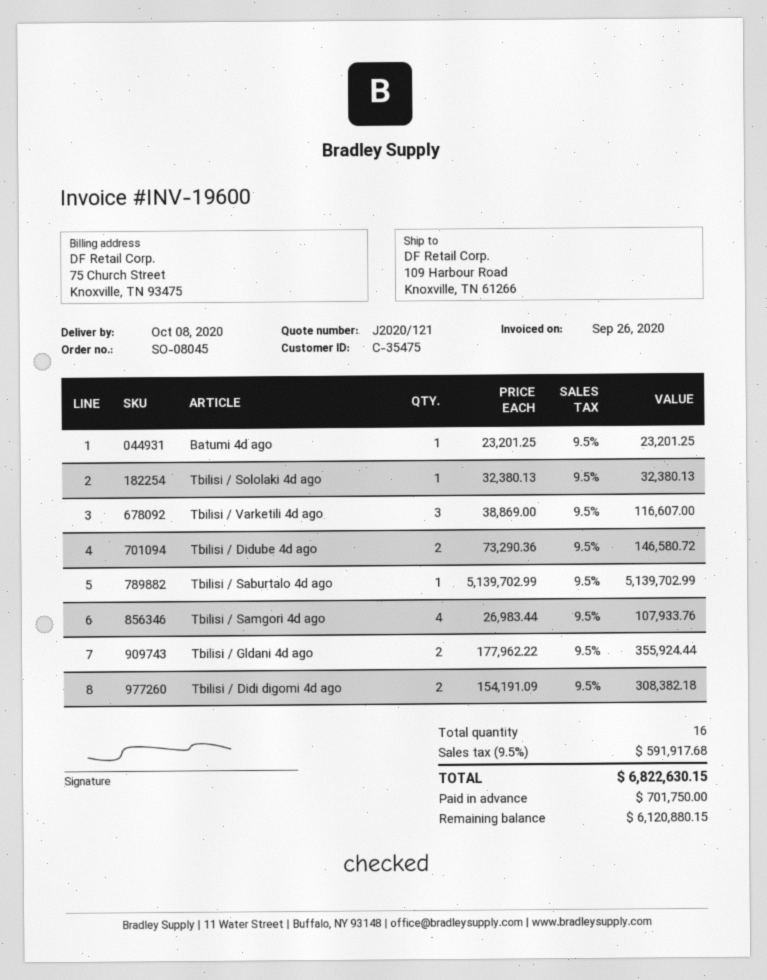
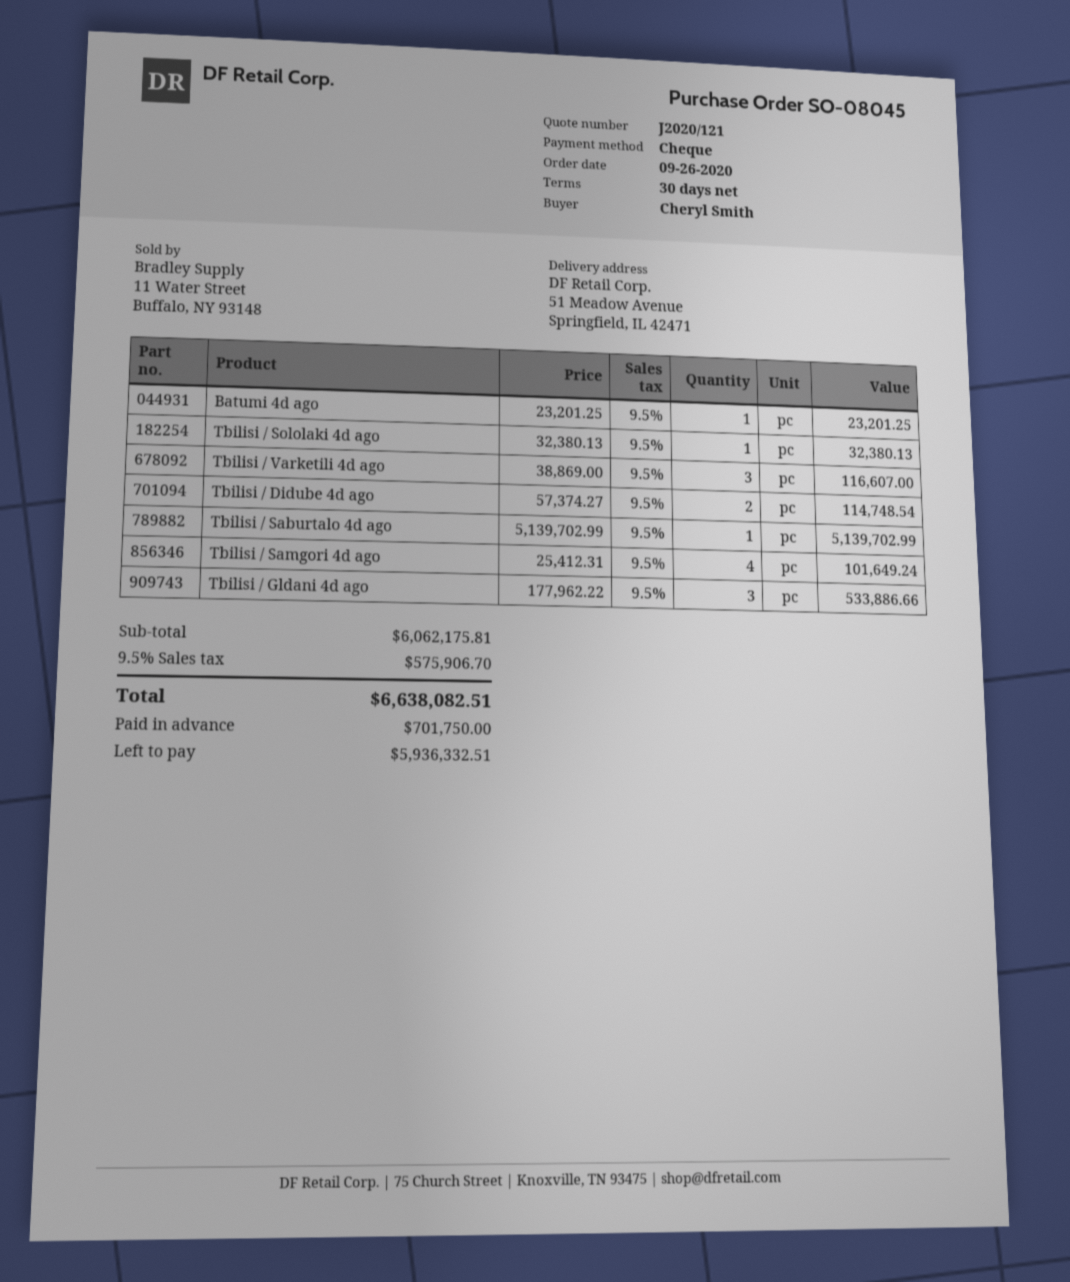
ship to: 109 Harbour Road, Knoxville, TN 61266 -> 51 Meadow Avenue, Springfield, IL 42471
Tbilisi / Didube 4d ago: 2 x 73290.36 = 146580.72 -> 2 x 57374.27 = 114748.54
Tbilisi / Samgori 4d ago: 4 x 26983.44 = 107933.76 -> 4 x 25412.31 = 101649.24
Tbilisi / Gldani 4d ago: 2 x 177962.22 = 355924.44 -> 3 x 177962.22 = 533886.66
Tbilisi / Didi digomi 4d ago: 2 x 154191.09 = 308382.18 -> none
tax: 9.5% = 591917.68 -> 9.5% = 575906.70
total: 6822630.15 -> 6638082.51
balance: 6120880.15 -> 5936332.51

